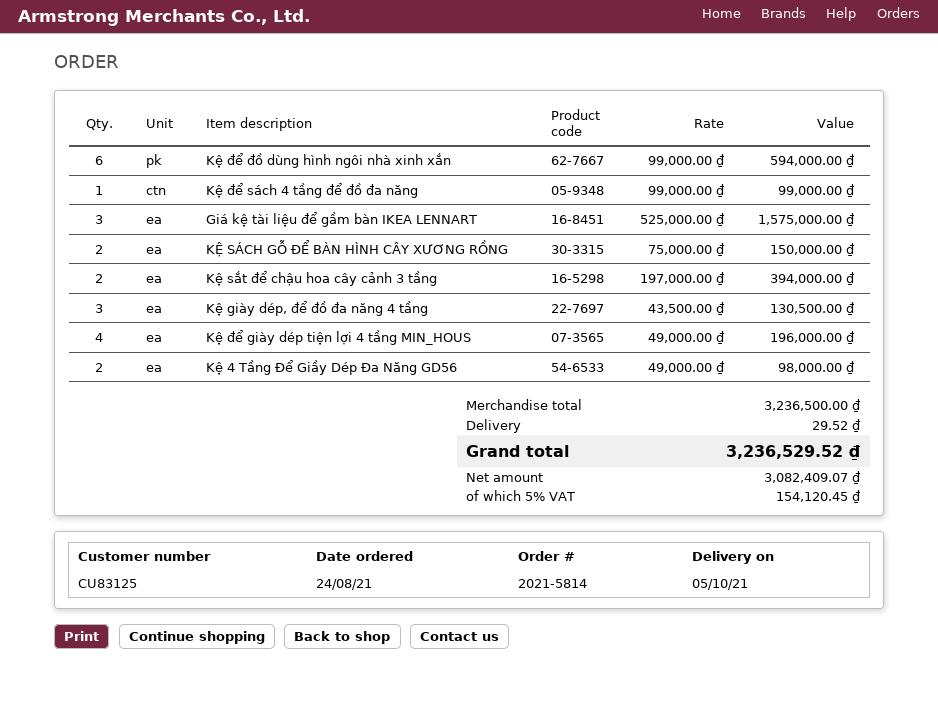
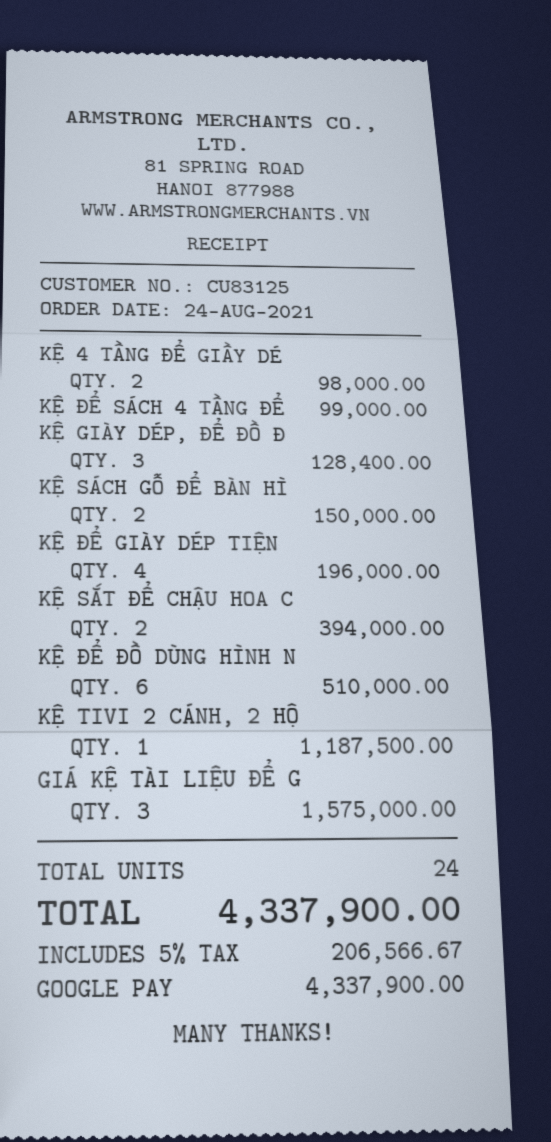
Kệ để đồ dùng hình ngôi nhà xinh xắn: 6 for 594000.00 -> 6 for 510000.00
Kệ giày dép, để đồ đa năng 4 tầng: 3 for 130500.00 -> 3 for 128400.00
KỆ TIVI 2 CÁNH, 2 HỘ: none -> 1 for 1187500.00
shipping: 29.52 -> none
tax: 5% = 154120.45 -> 5% = 206566.67
total: 3236529.52 -> 4337900.00

